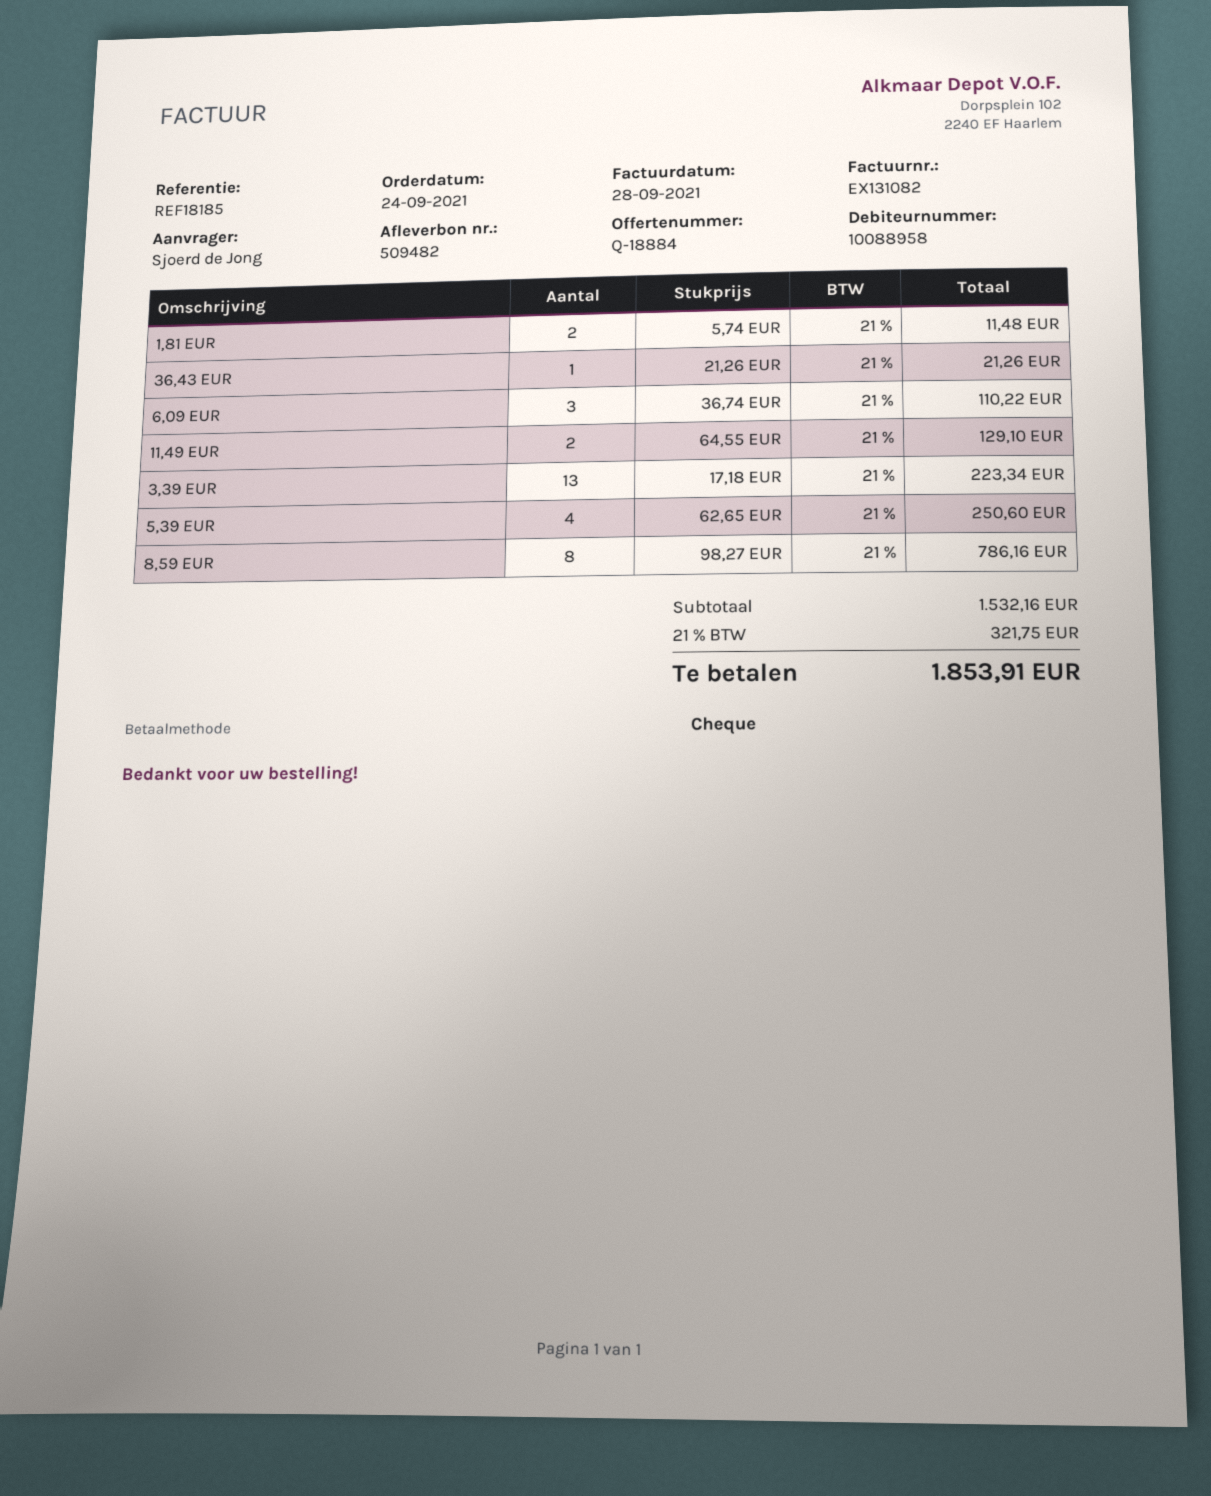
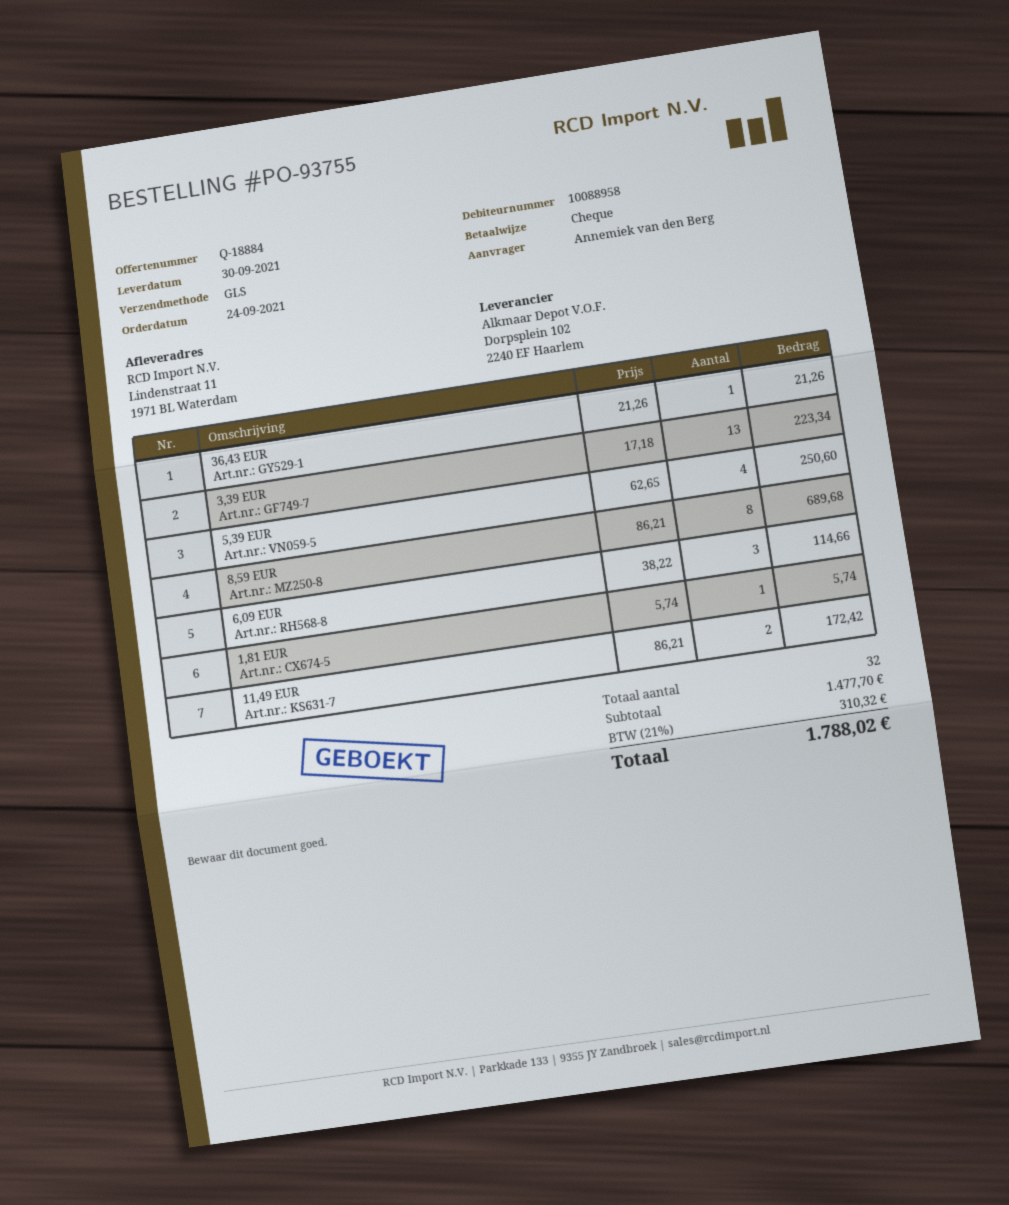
ordered by: Sjoerd de Jong -> Annemiek van den Berg
1,81 EUR: 2 x 5.74 = 11.48 -> 1 x 5.74 = 5.74
6,09 EUR: 3 x 36.74 = 110.22 -> 3 x 38.22 = 114.66
11,49 EUR: 2 x 64.55 = 129.10 -> 2 x 86.21 = 172.42
8,59 EUR: 8 x 98.27 = 786.16 -> 8 x 86.21 = 689.68
subtotal: 1532.16 -> 1477.70
tax: 21% = 321.75 -> 21% = 310.32
total: 1853.91 -> 1788.02

